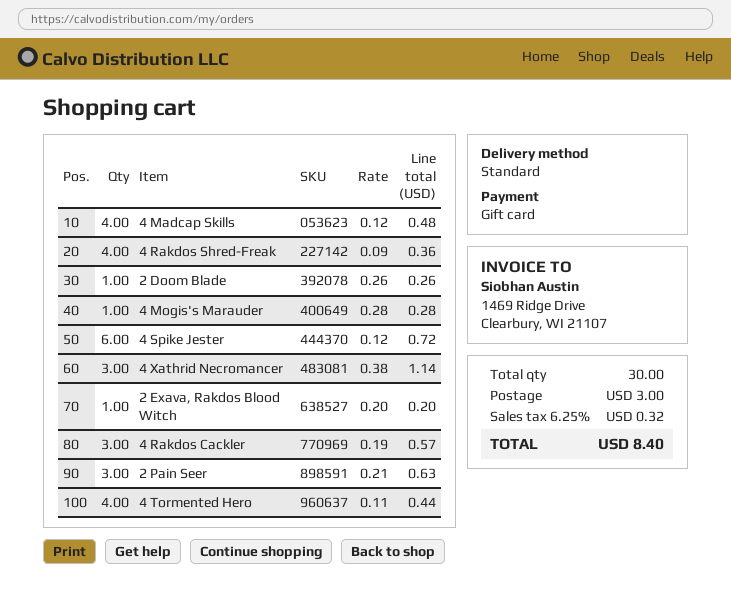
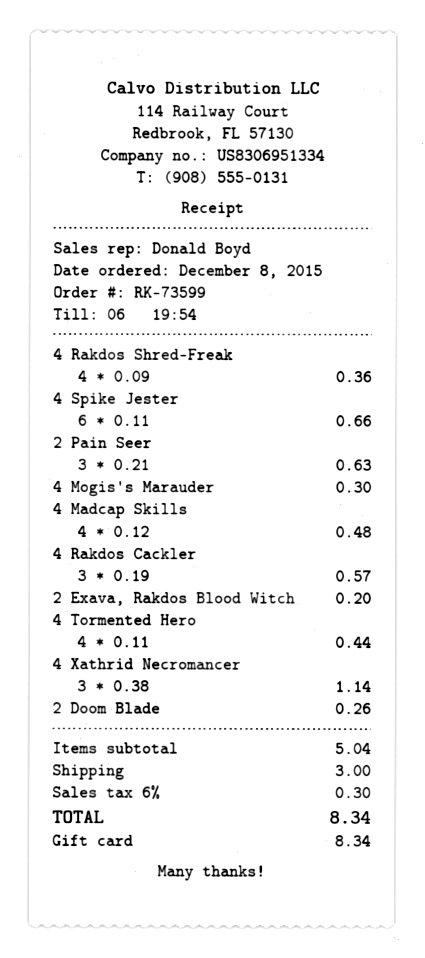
4 Mogis's Marauder: 1 x 0.28 = 0.28 -> 1 x 0.30 = 0.30
4 Spike Jester: 6 x 0.12 = 0.72 -> 6 x 0.11 = 0.66
tax: 6.25% = 0.32 -> 6% = 0.30
total: 8.40 -> 8.34

